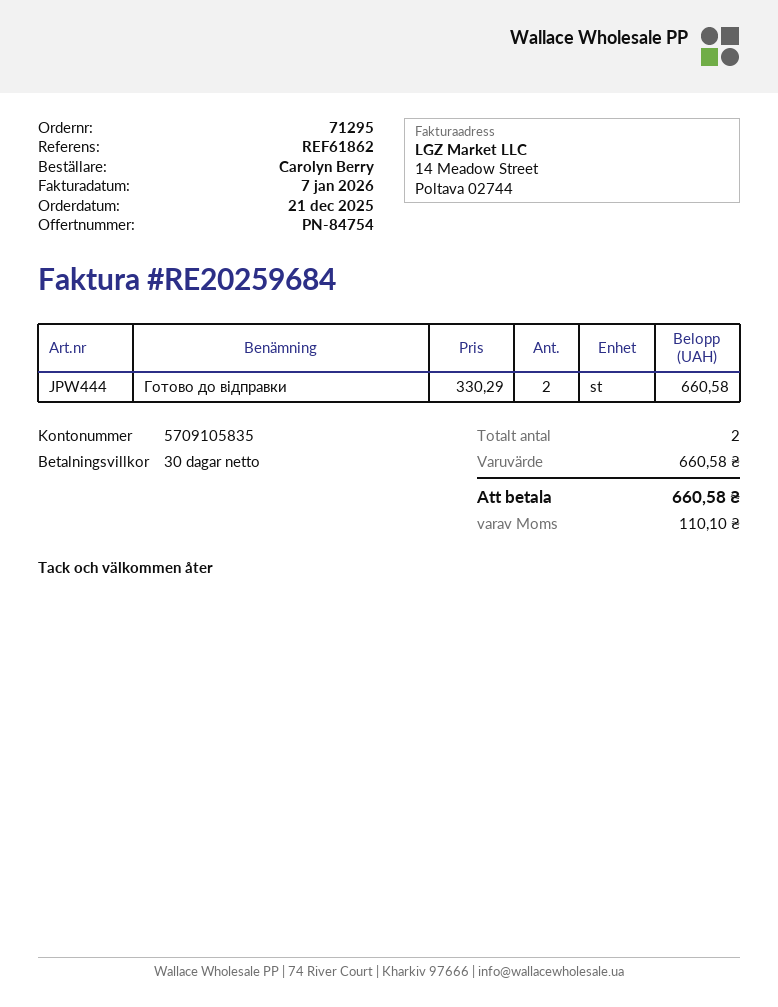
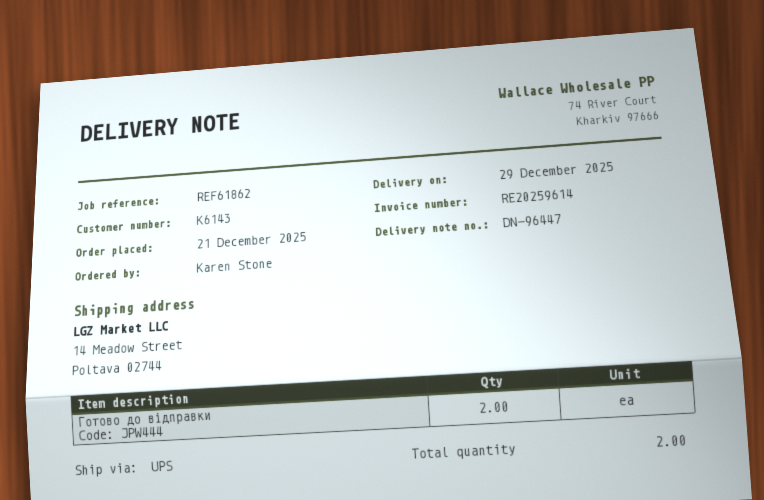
invoice number: RE20259684 -> RE20259614
ordered by: Carolyn Berry -> Karen Stone

